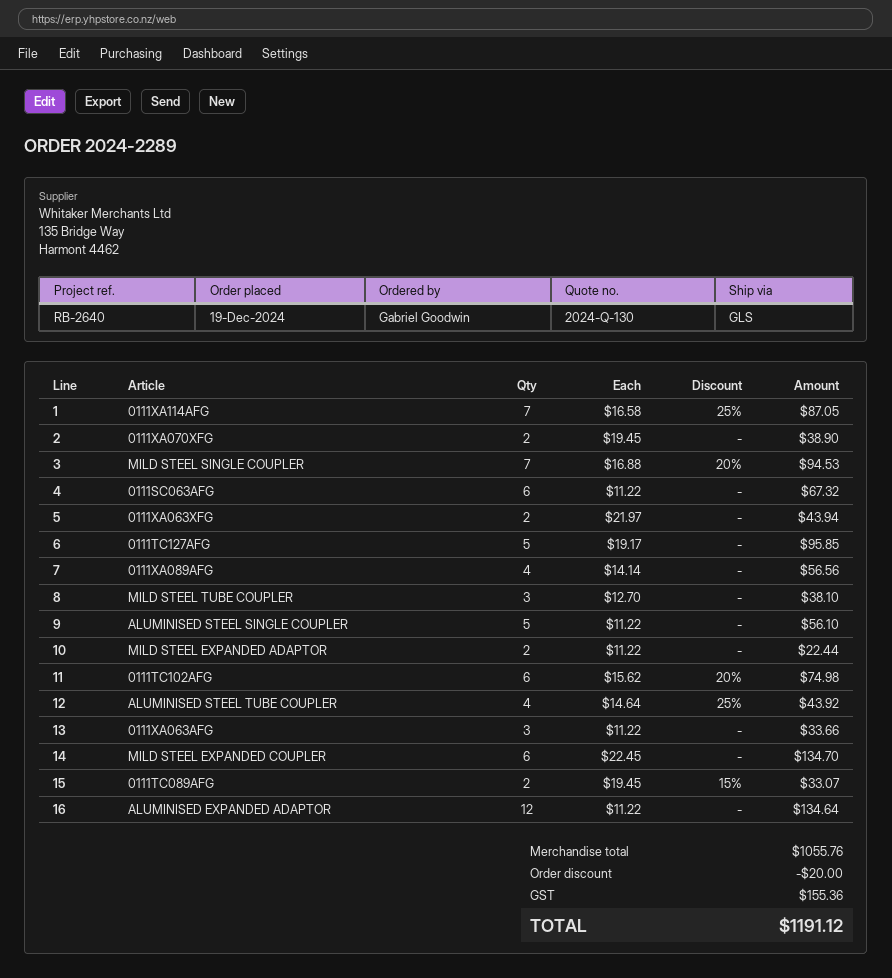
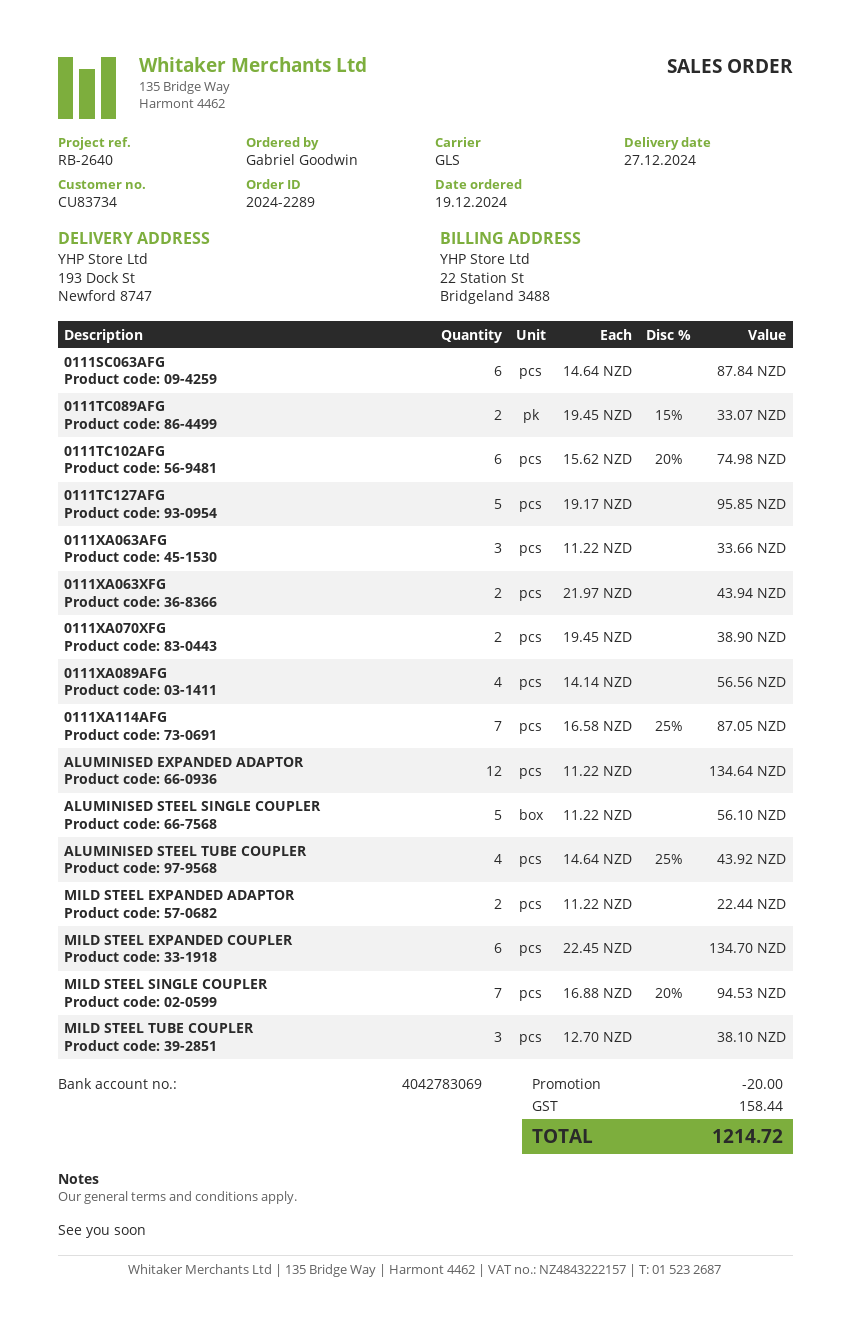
0111SC063AFG: 6 x 11.22 = 67.32 -> 6 x 14.64 = 87.84
tax: 155.36 -> 158.44
total: 1191.12 -> 1214.72

